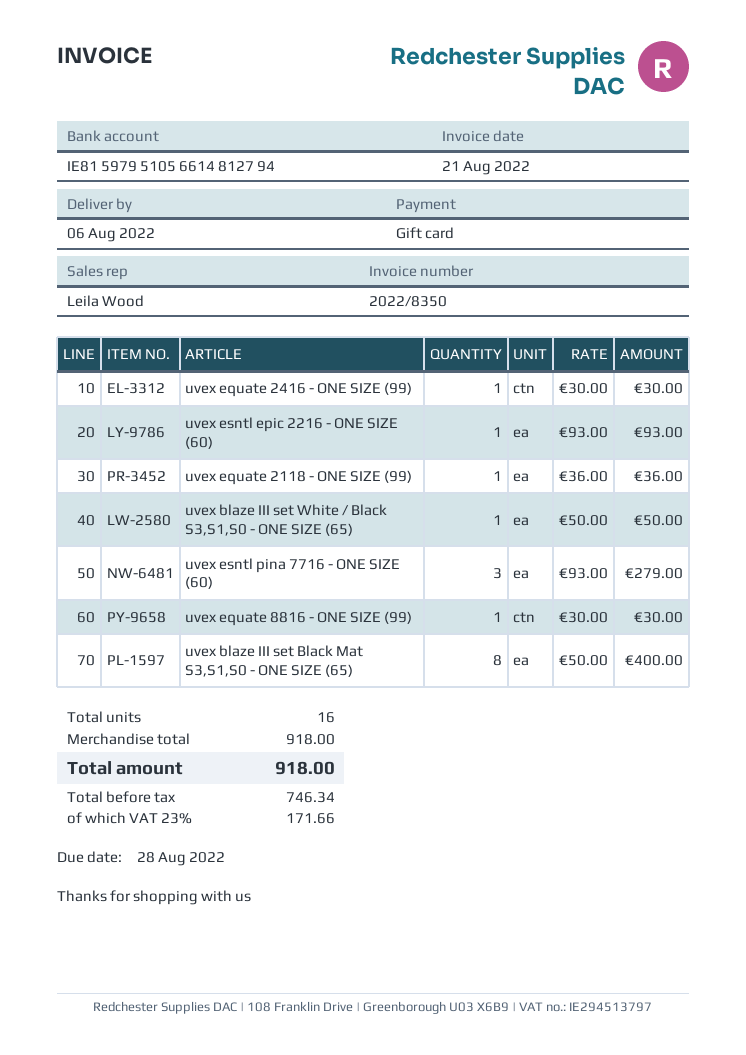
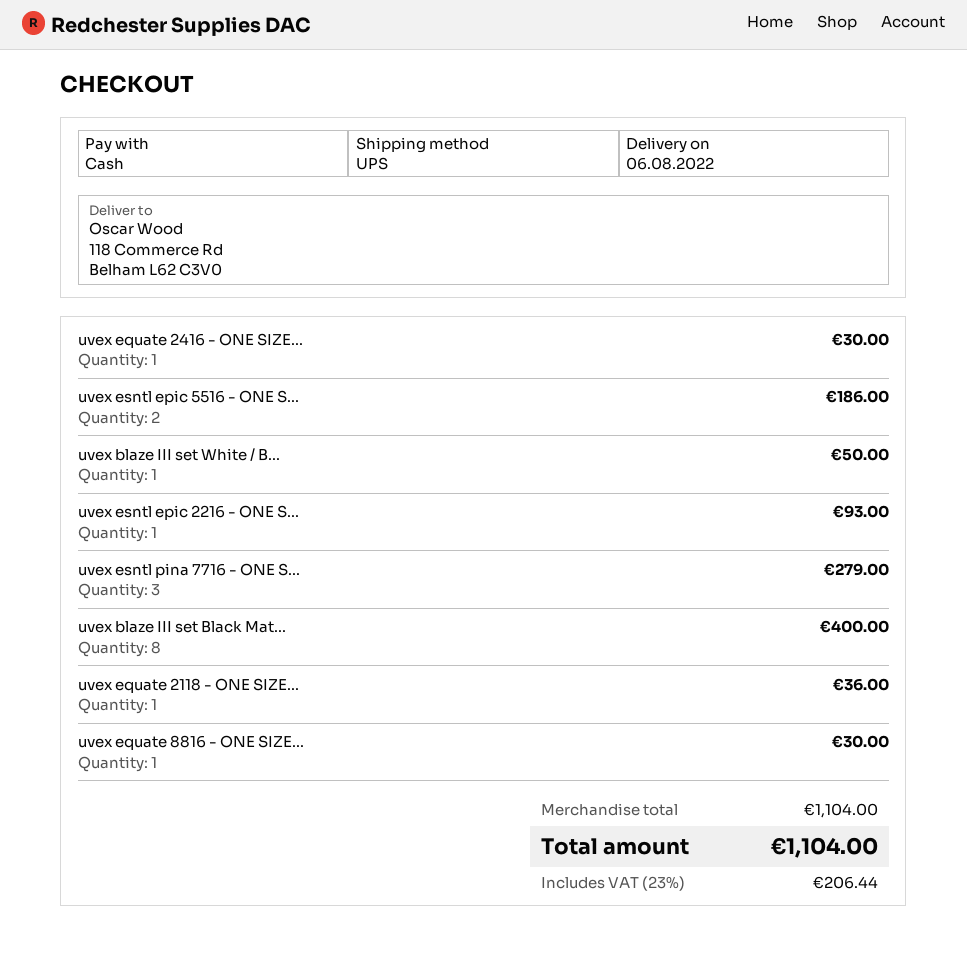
payment method: gift card -> cash
uvex esntl epic 5516 - ONE S...: none -> 2 for 186.00
subtotal: 918.00 -> 1104.00
tax: 23% = 171.66 -> 23% = 206.44
total: 918.00 -> 1104.00

